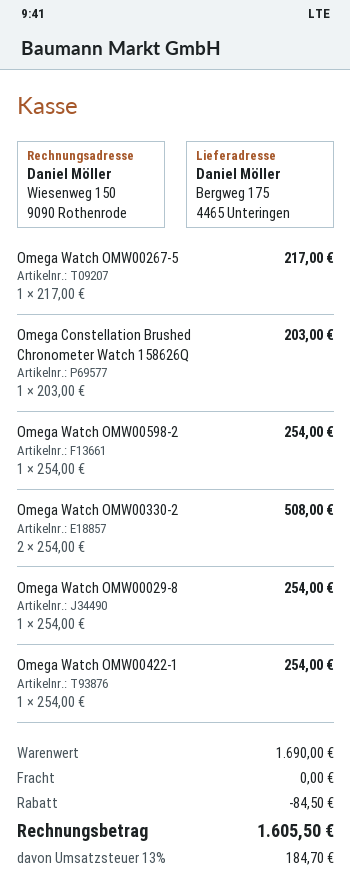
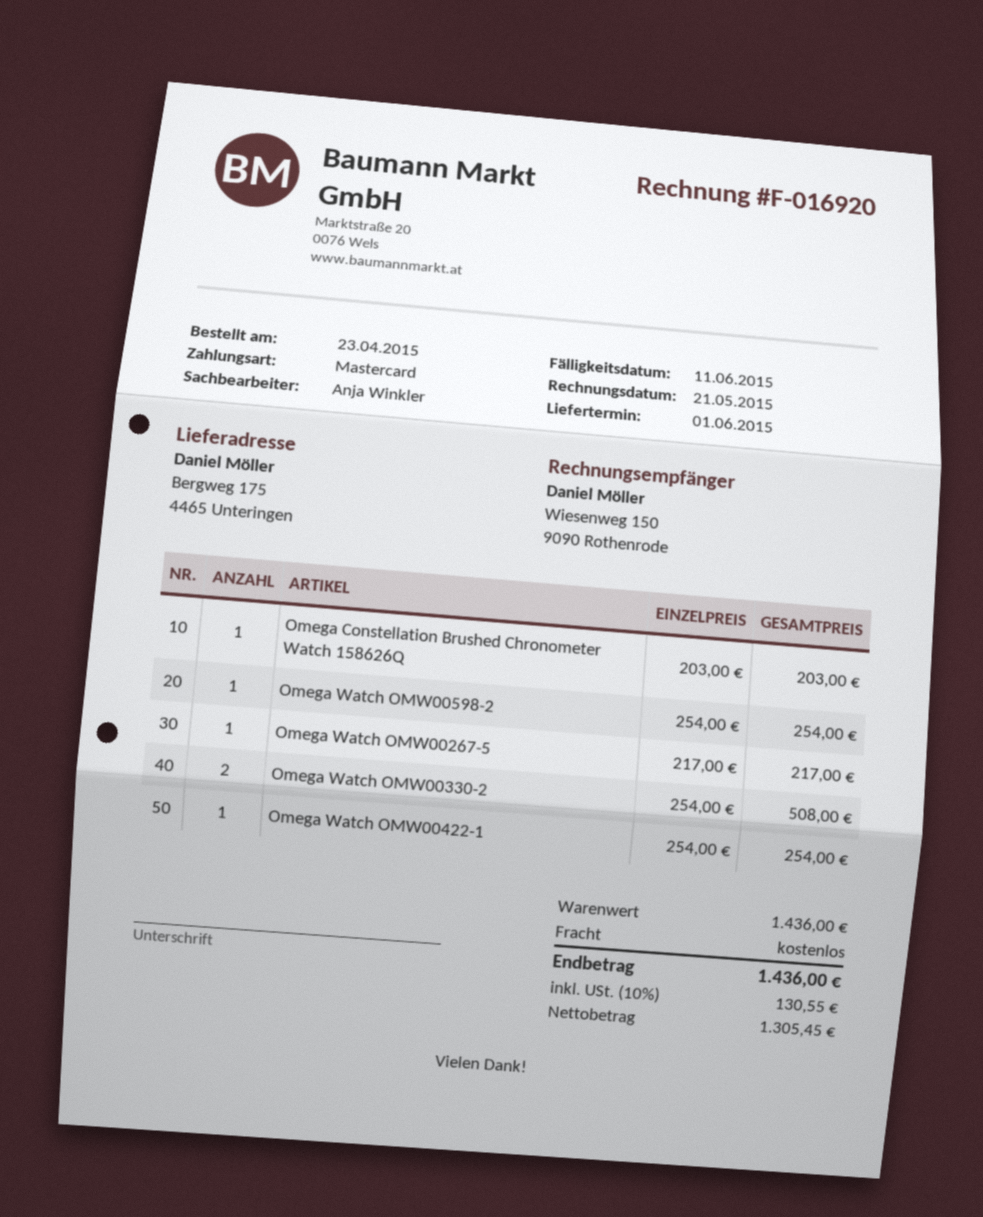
Omega Watch OMW00029-8: 1 x 254.00 = 254.00 -> none
subtotal: 1690.00 -> 1436.00
discount: 84.50 -> none
tax: 13% = 184.70 -> 10% = 130.55
total: 1605.50 -> 1436.00

